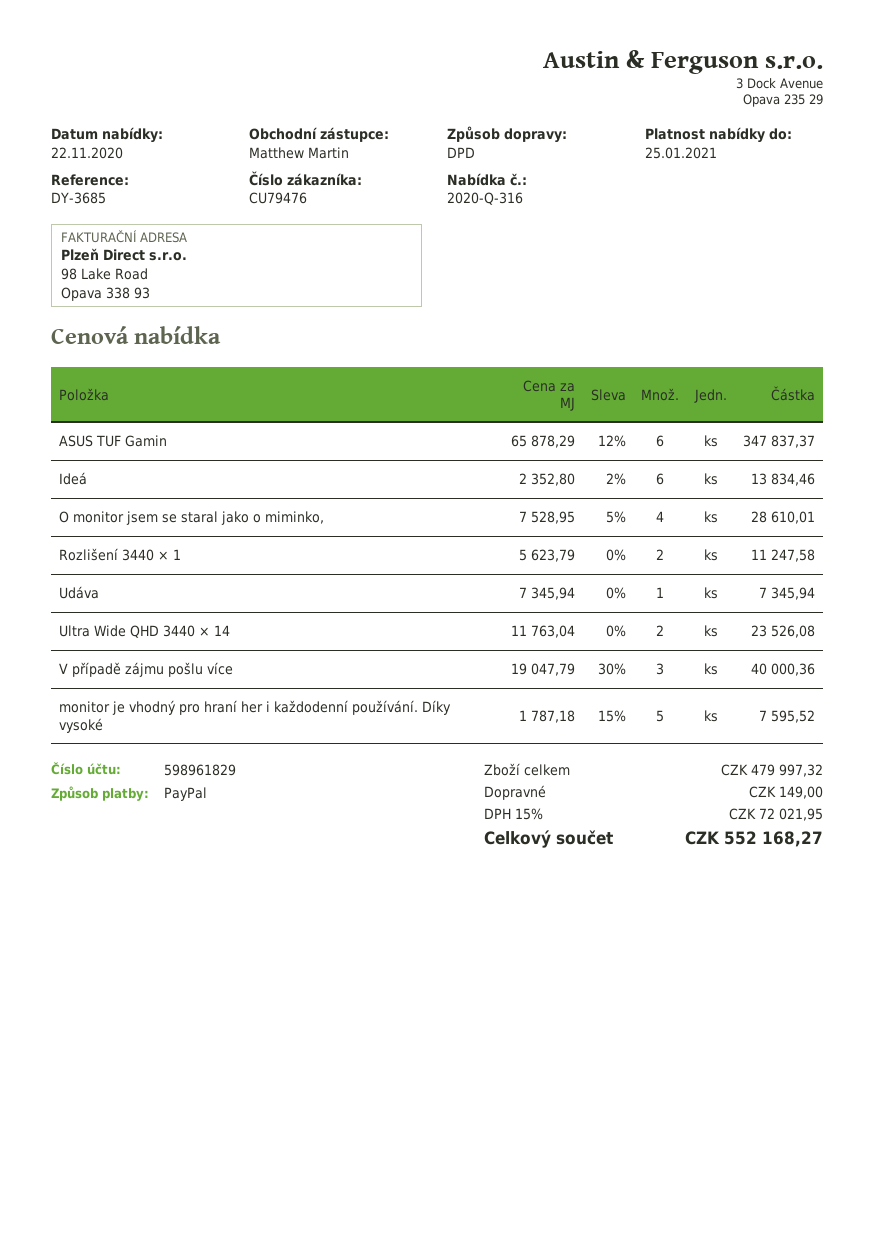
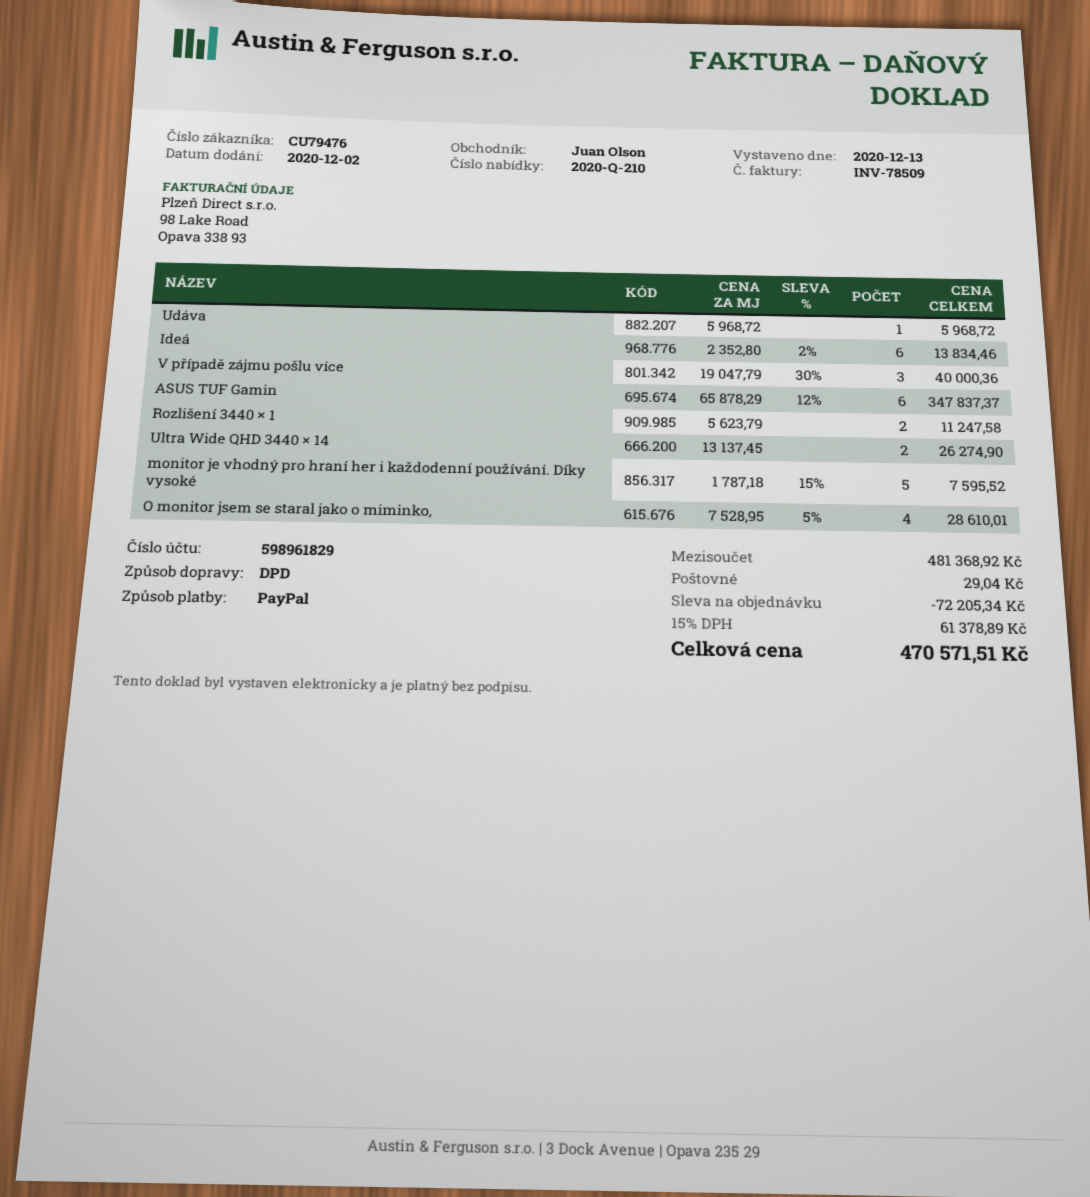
quote number: 2020-Q-316 -> 2020-Q-210
sales rep: Matthew Martin -> Juan Olson
Udáva: 1 x 7345.94 = 7345.94 -> 1 x 5968.72 = 5968.72
Ultra Wide QHD 3440 × 14: 2 x 11763.04 = 23526.08 -> 2 x 13137.45 = 26274.90
subtotal: 479997.32 -> 481368.92
discount: none -> 72205.34
shipping: 149.00 -> 29.04
tax: 15% = 72021.95 -> 15% = 61378.89
total: 552168.27 -> 470571.51

